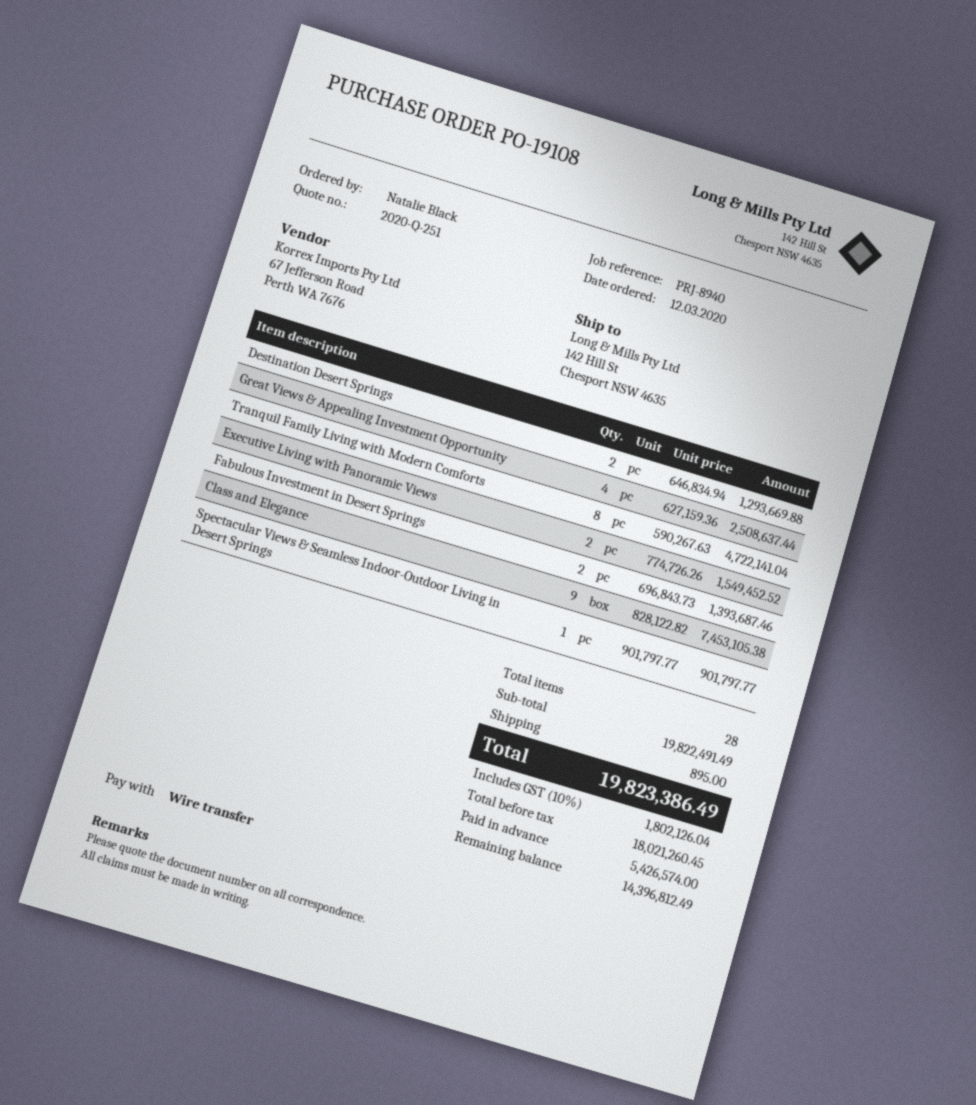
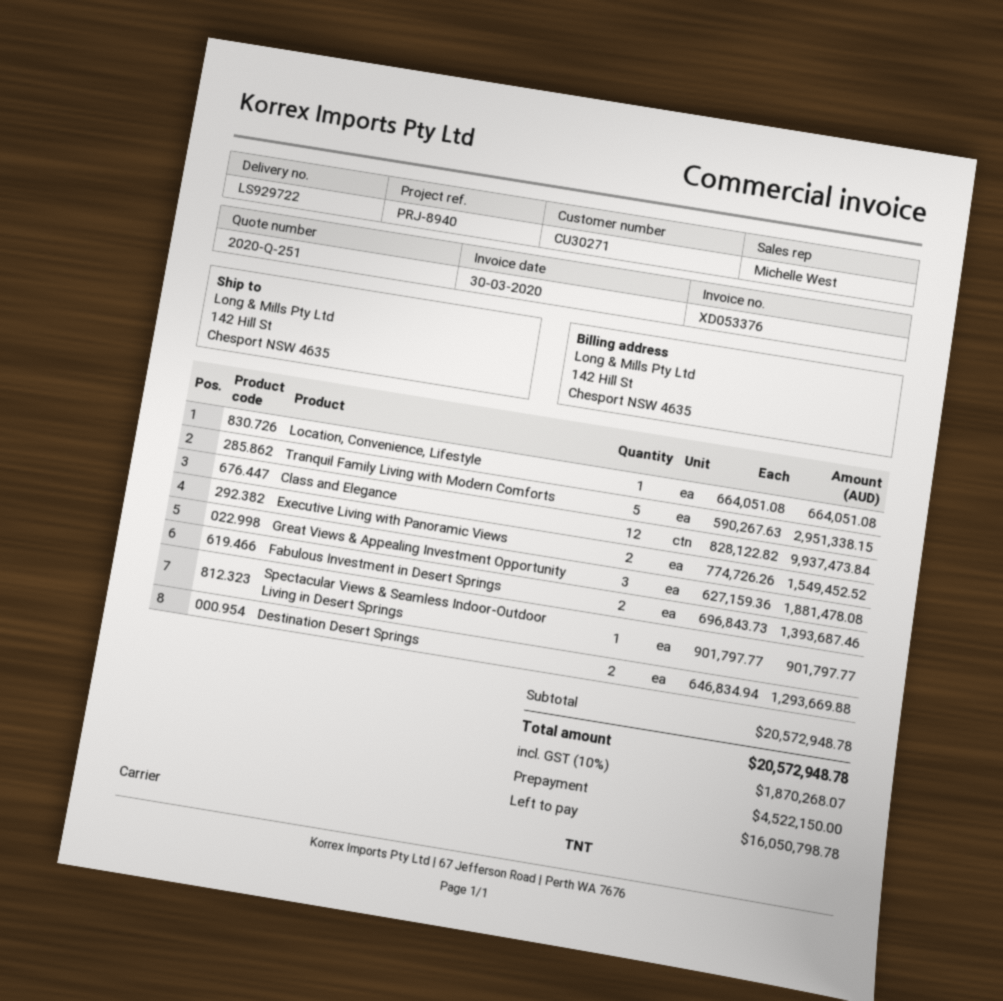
Great Views & Appealing Investment Opportunity: 4 x 627159.36 = 2508637.44 -> 3 x 627159.36 = 1881478.08
Tranquil Family Living with Modern Comforts: 8 x 590267.63 = 4722141.04 -> 5 x 590267.63 = 2951338.15
Class and Elegance: 9 x 828122.82 = 7453105.38 -> 12 x 828122.82 = 9937473.84
Location, Convenience, Lifestyle: none -> 1 x 664051.08 = 664051.08
subtotal: 19822491.49 -> 20572948.78
shipping: 895.00 -> none
tax: 10% = 1802126.04 -> 10% = 1870268.07
total: 19823386.49 -> 20572948.78
deposit: 5426574.00 -> 4522150.00
balance: 14396812.49 -> 16050798.78

